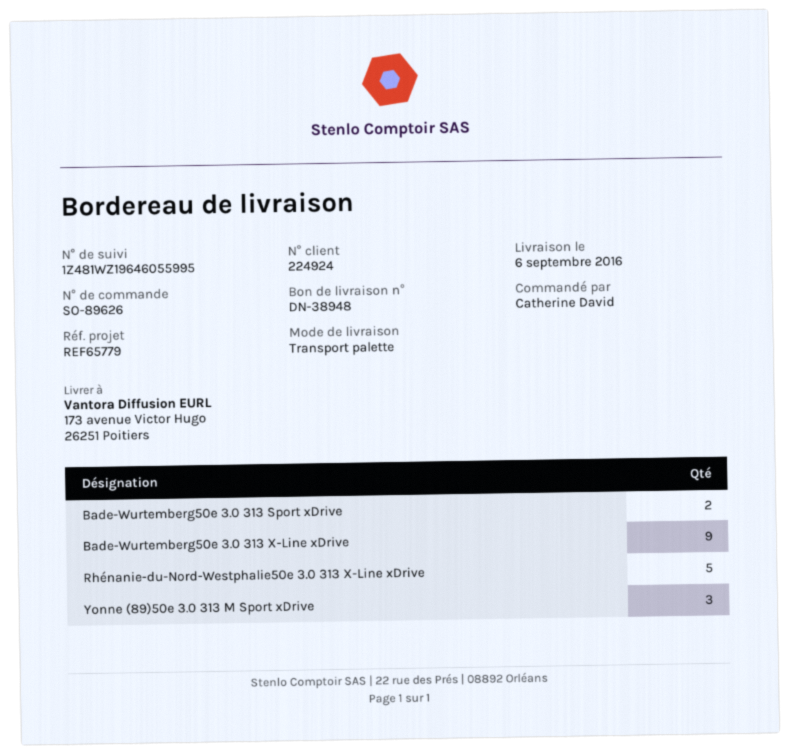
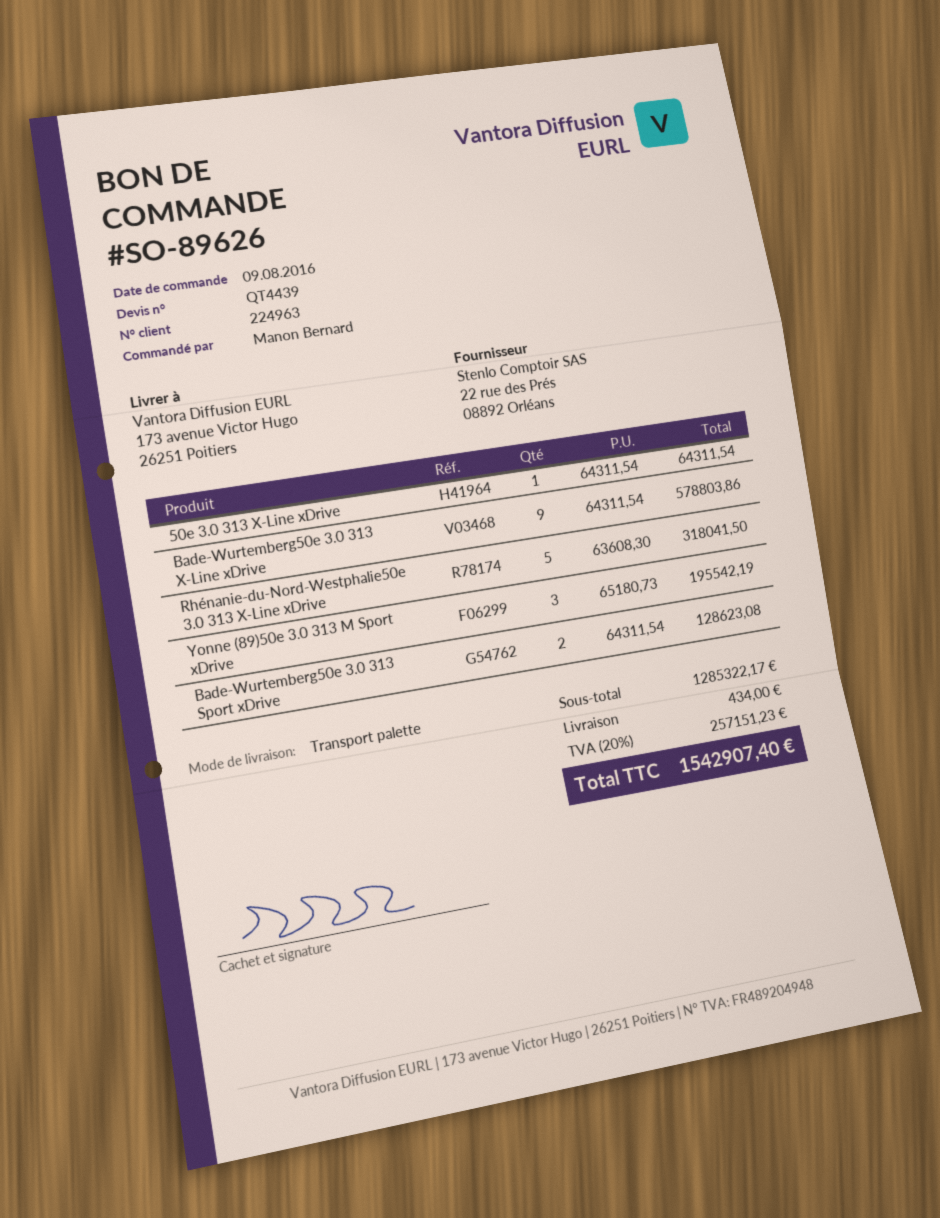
customer number: 224924 -> 224963
ordered by: Catherine David -> Manon Bernard
50e 3.0 313 X-Line xDrive: none -> 1

